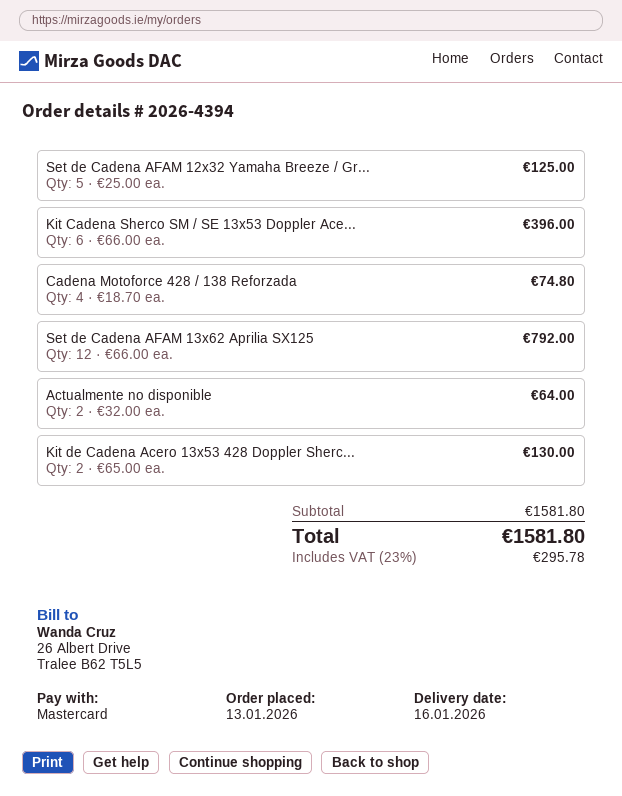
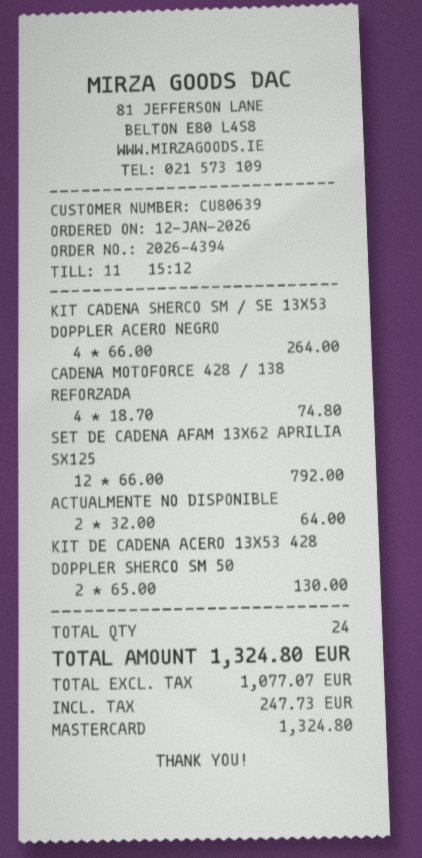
order date: 2026-01-13 -> 2026-01-12
Set de Cadena AFAM 12x32 Yamaha Breeze / Gr...: 5 x 25.00 = 125.00 -> none
Kit Cadena Sherco SM / SE 13x53 Doppler Ace...: 6 x 66.00 = 396.00 -> 4 x 66.00 = 264.00
tax: 295.78 -> 247.73
total: 1581.80 -> 1324.80

